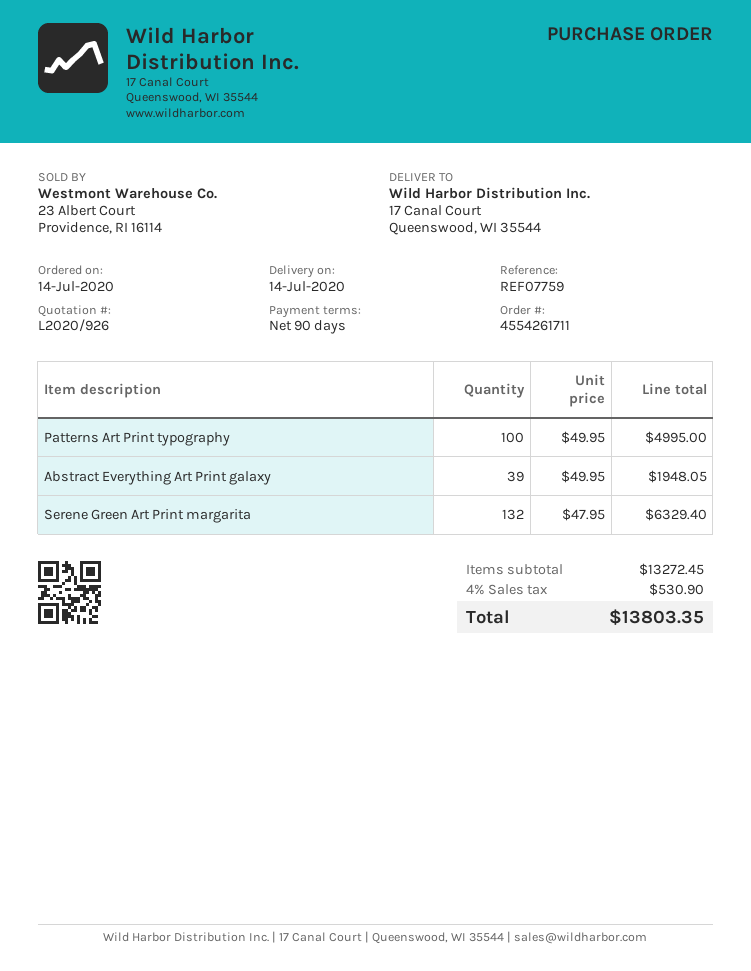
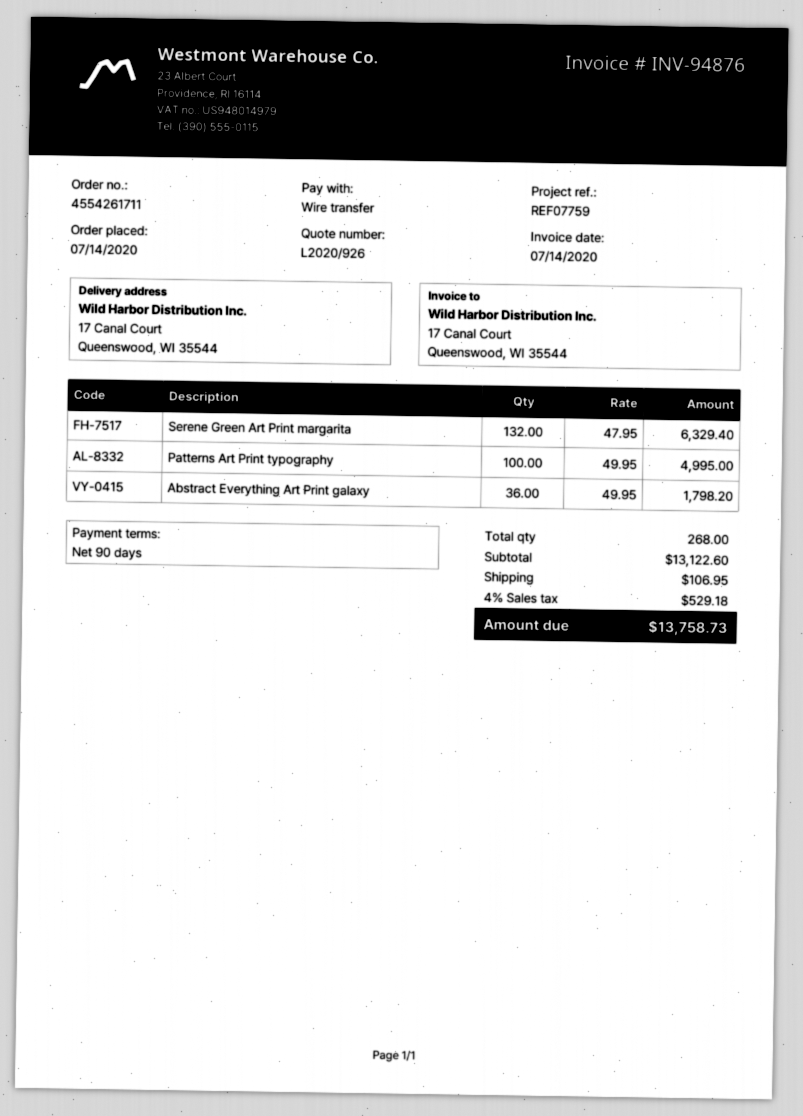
Abstract Everything Art Print galaxy: 39 x 49.95 = 1948.05 -> 36 x 49.95 = 1798.20
subtotal: 13272.45 -> 13122.60
shipping: none -> 106.95
tax: 4% = 530.90 -> 4% = 529.18
total: 13803.35 -> 13758.73

